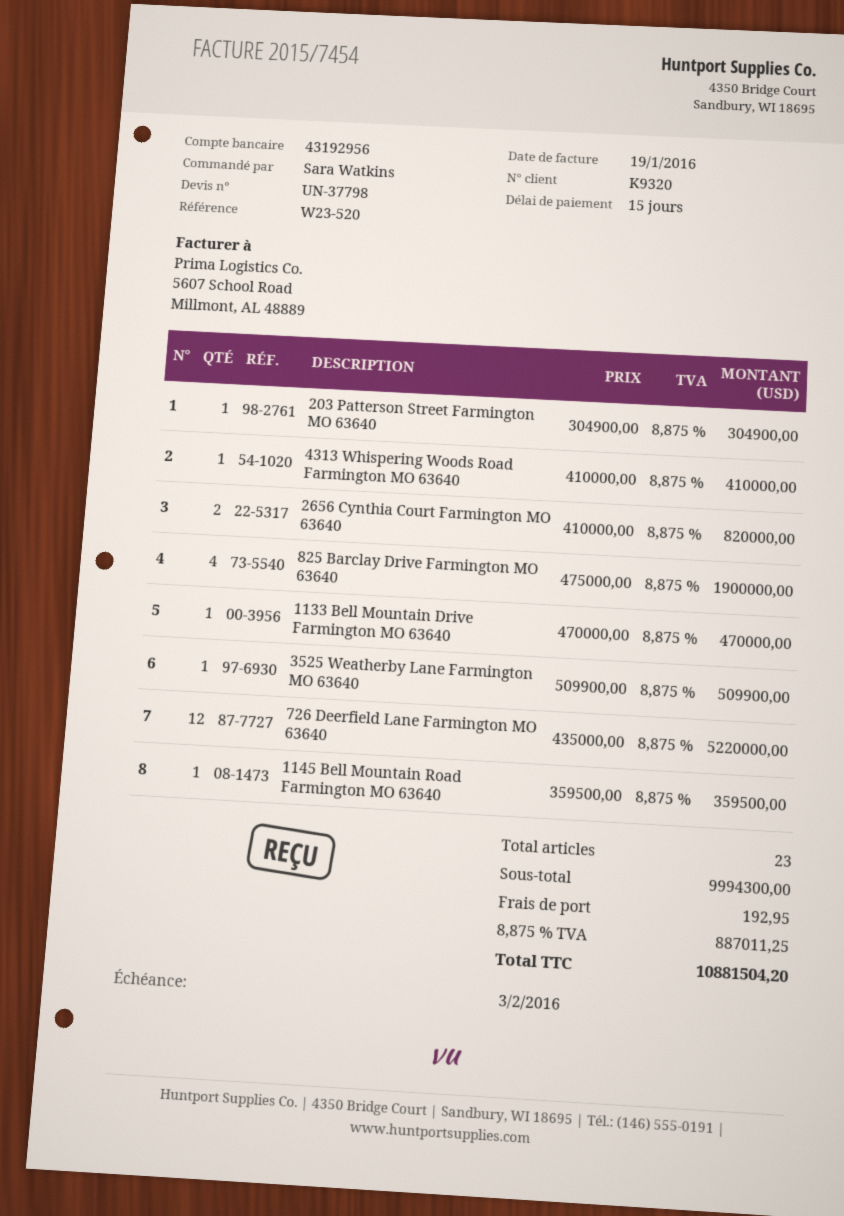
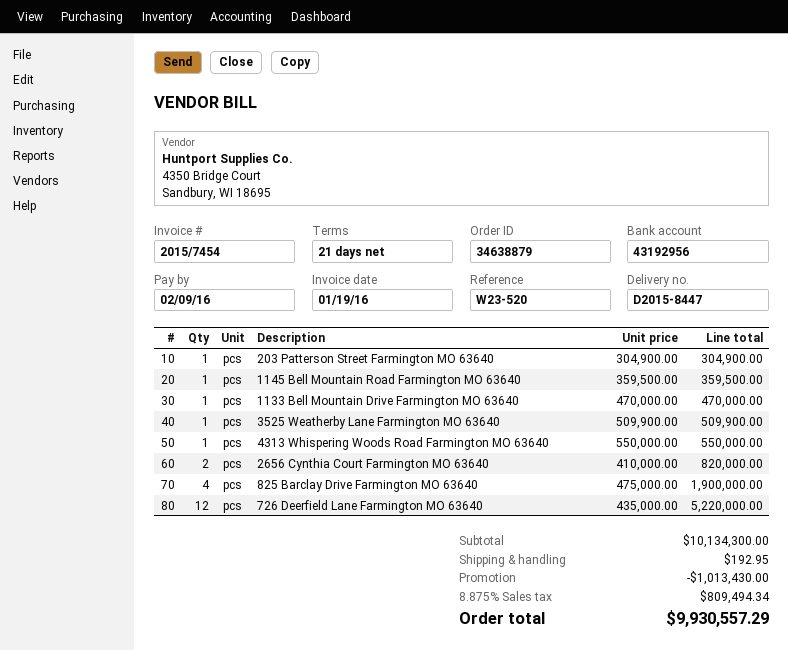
payment terms: 15 days -> 21 days
due date: 2016-02-03 -> 2016-02-09
4313 Whispering Woods Road Farmington MO 63640: 1 x 410000.00 = 410000.00 -> 1 x 550000.00 = 550000.00
subtotal: 9994300.00 -> 10134300.00
discount: none -> 1013430.00
tax: 8.875% = 887011.25 -> 8.875% = 809494.34
total: 10881504.20 -> 9930557.29

